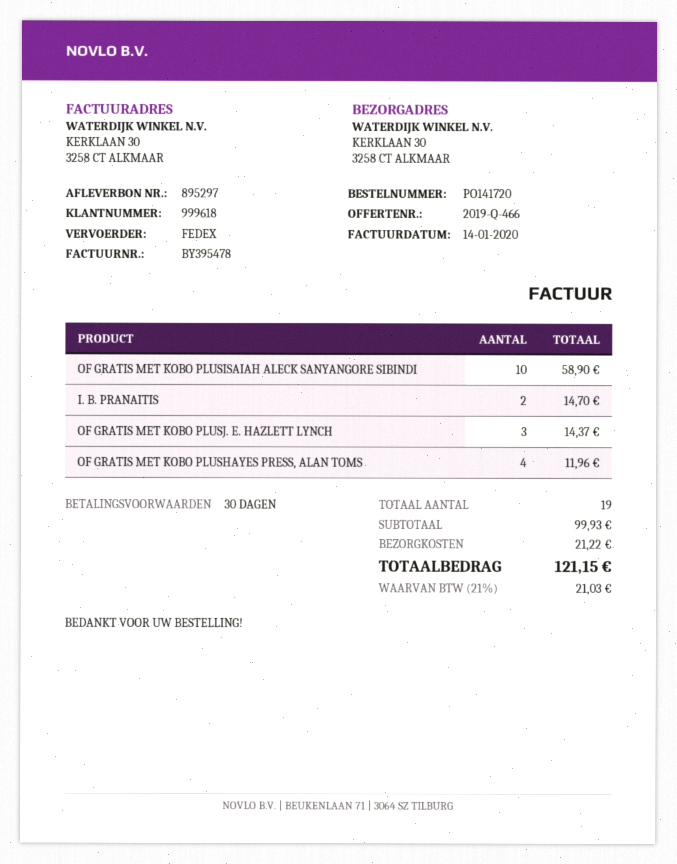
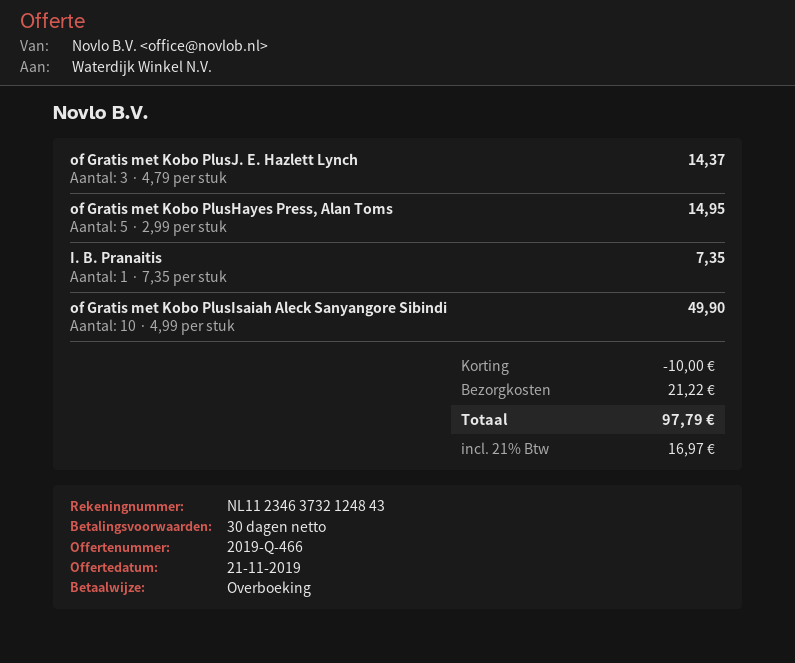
OF GRATIS MET KOBO PLUSISAIAH ALECK SANYANGORE SIBINDI: 10 for 58.90 -> 10 for 49.90
I. B. PRANAITIS: 2 for 14.70 -> 1 for 7.35
OF GRATIS MET KOBO PLUSHAYES PRESS, ALAN TOMS: 4 for 11.96 -> 5 for 14.95
discount: none -> 10.00
tax: 21% = 21.03 -> 21% = 16.97
total: 121.15 -> 97.79

